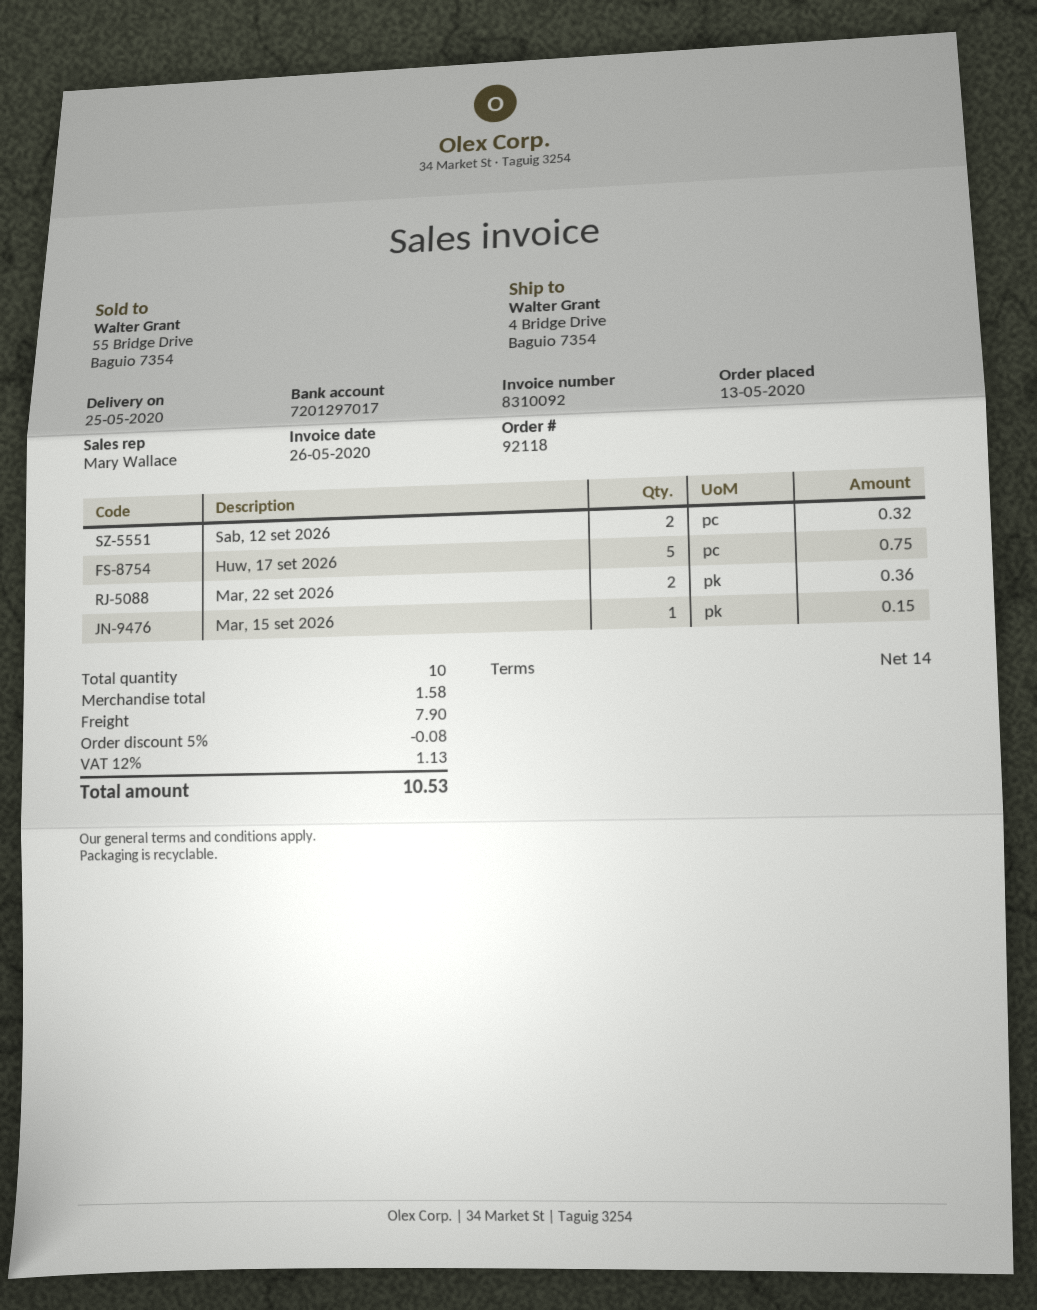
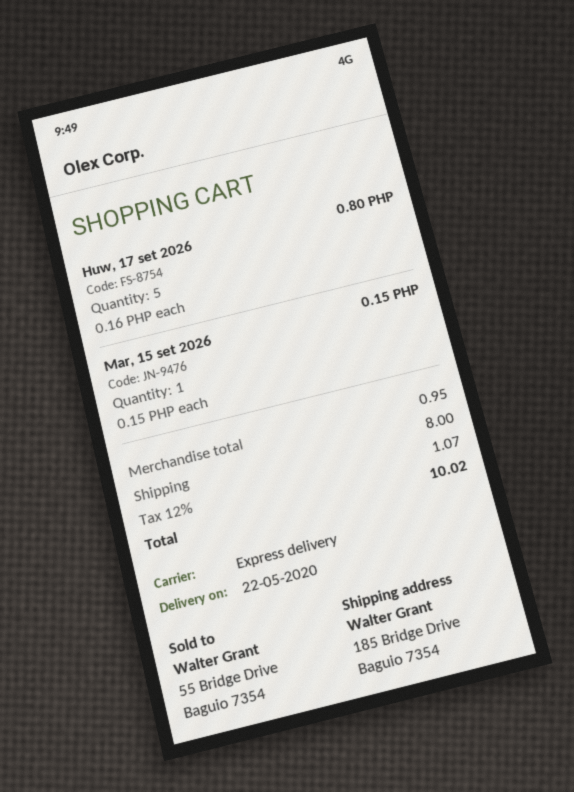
delivery date: 2020-05-25 -> 2020-05-22
ship to: 4 Bridge Drive, Baguio 7354 -> 185 Bridge Drive, Baguio 7354
Sab, 12 set 2026: 2 for 0.32 -> none
Huw, 17 set 2026: 5 for 0.75 -> 5 for 0.80
Mar, 22 set 2026: 2 for 0.36 -> none
subtotal: 1.58 -> 0.95
discount: 5% = 0.08 -> none
shipping: 7.90 -> 8.00
tax: 12% = 1.13 -> 12% = 1.07
total: 10.53 -> 10.02

